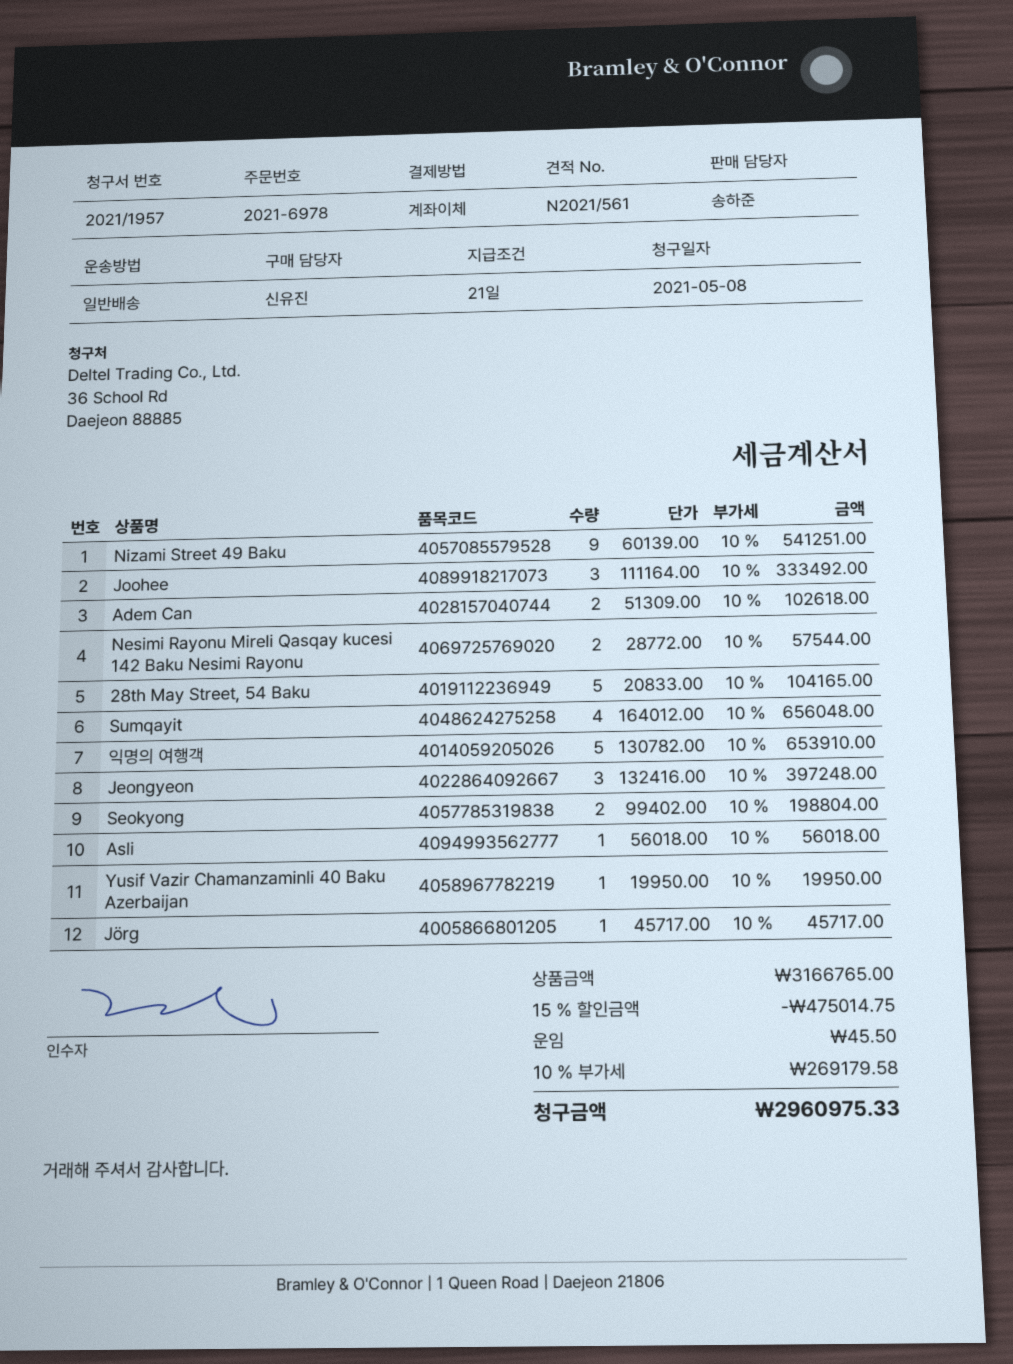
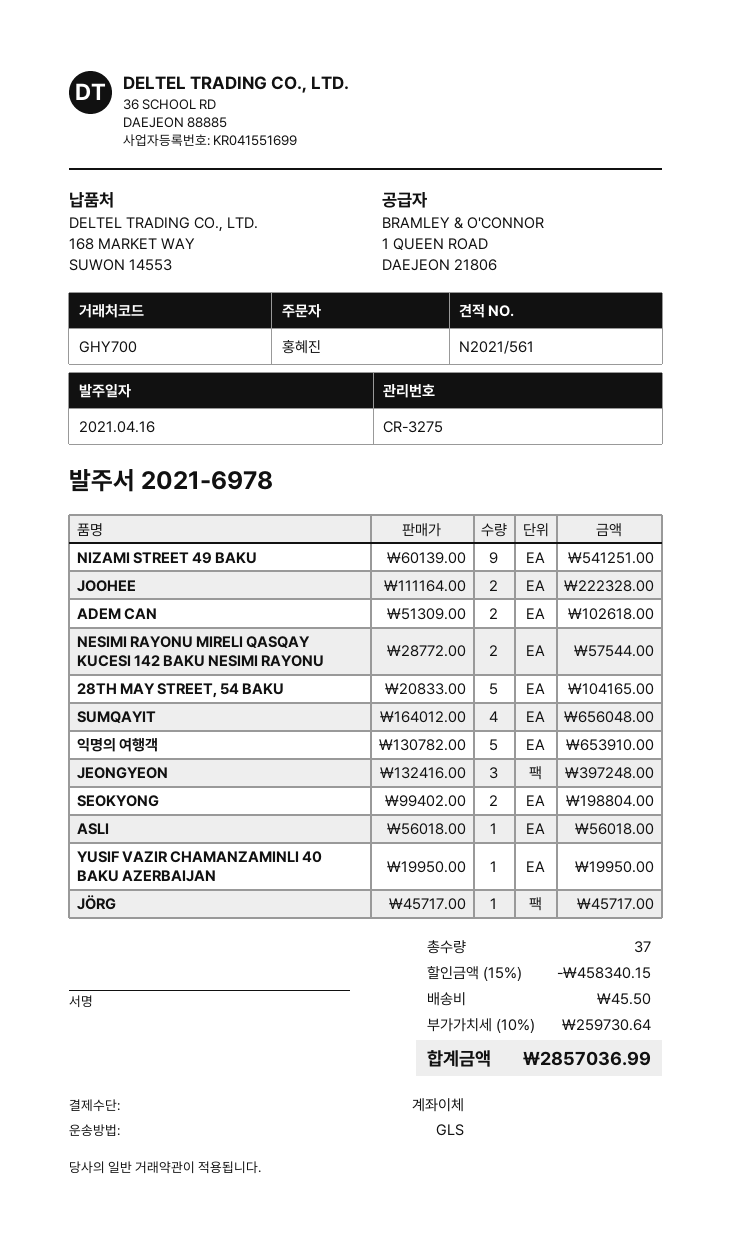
ordered by: 신유진 -> 홍혜진
shipping method: standard -> GLS
Joohee: 3 x 111164.00 = 333492.00 -> 2 x 111164.00 = 222328.00
discount: 15% = 475014.75 -> 15% = 458340.15
tax: 10% = 269179.58 -> 10% = 259730.64
total: 2960975.33 -> 2857036.99

